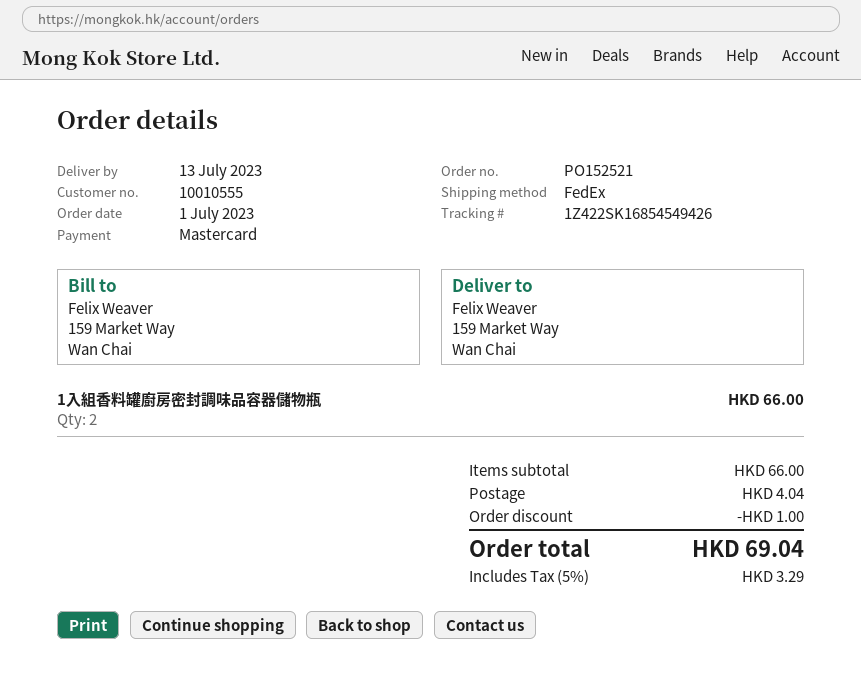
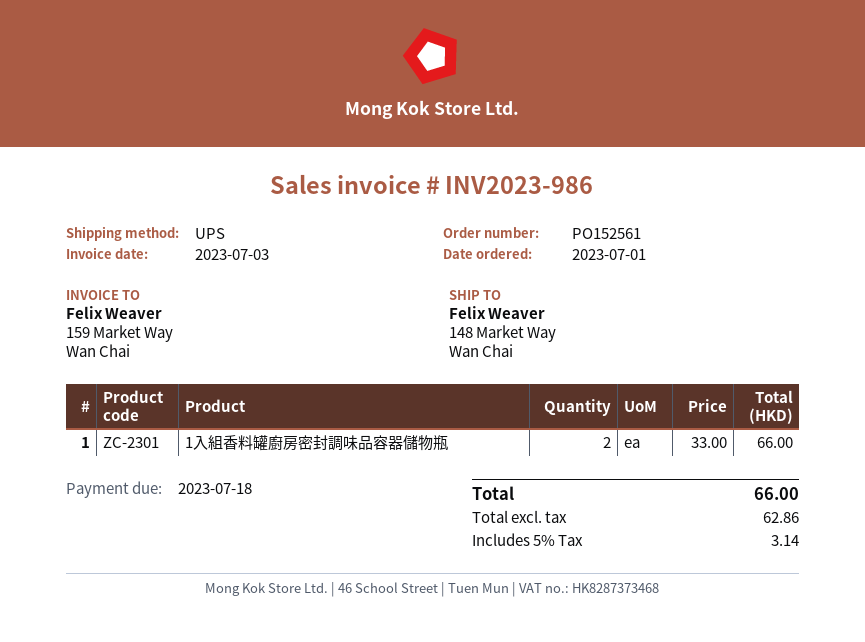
order number: PO152521 -> PO152561
shipping method: FedEx -> UPS
ship to: 159 Market Way, Wan Chai -> 148 Market Way, Wan Chai
discount: 1.00 -> none
shipping: 4.04 -> none
tax: 5% = 3.29 -> 5% = 3.14
total: 69.04 -> 66.00

